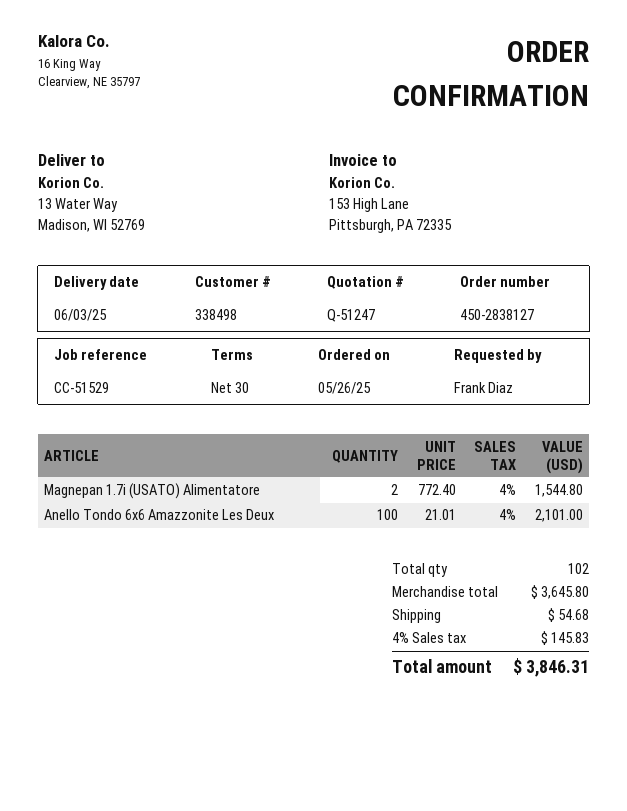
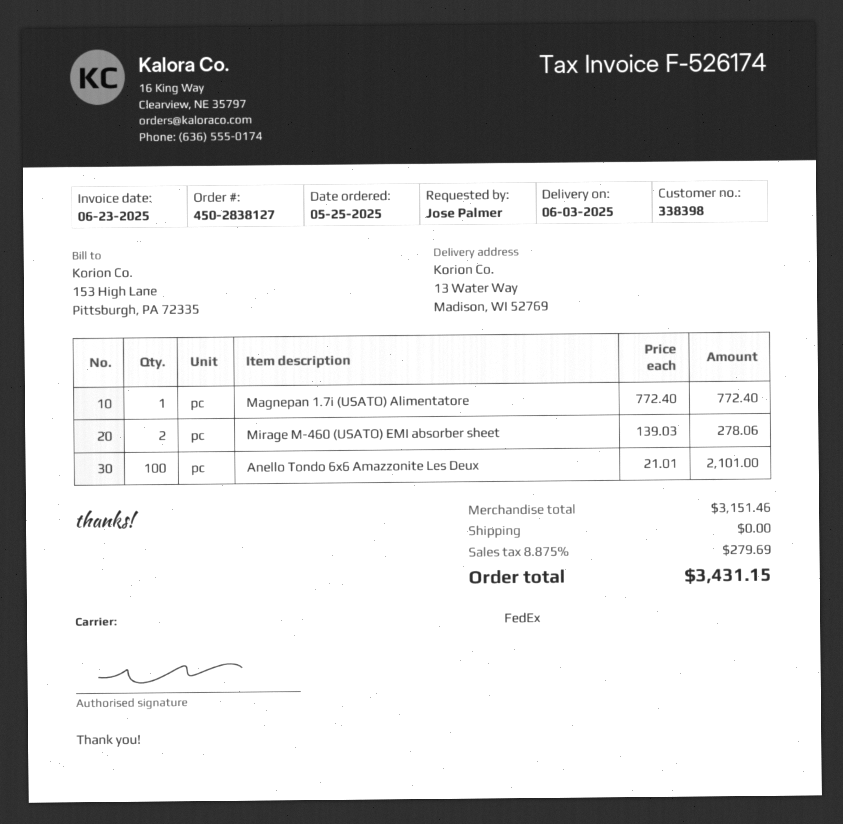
order date: 2025-05-26 -> 2025-05-25
customer number: 338498 -> 338398
ordered by: Frank Diaz -> Jose Palmer
Magnepan 1.7i (USATO) Alimentatore: 2 x 772.40 = 1544.80 -> 1 x 772.40 = 772.40
Mirage M-460 (USATO) EMI absorber sheet: none -> 2 x 139.03 = 278.06
subtotal: 3645.80 -> 3151.46
shipping: 54.68 -> 0.00
tax: 4% = 145.83 -> 8.875% = 279.69
total: 3846.31 -> 3431.15

